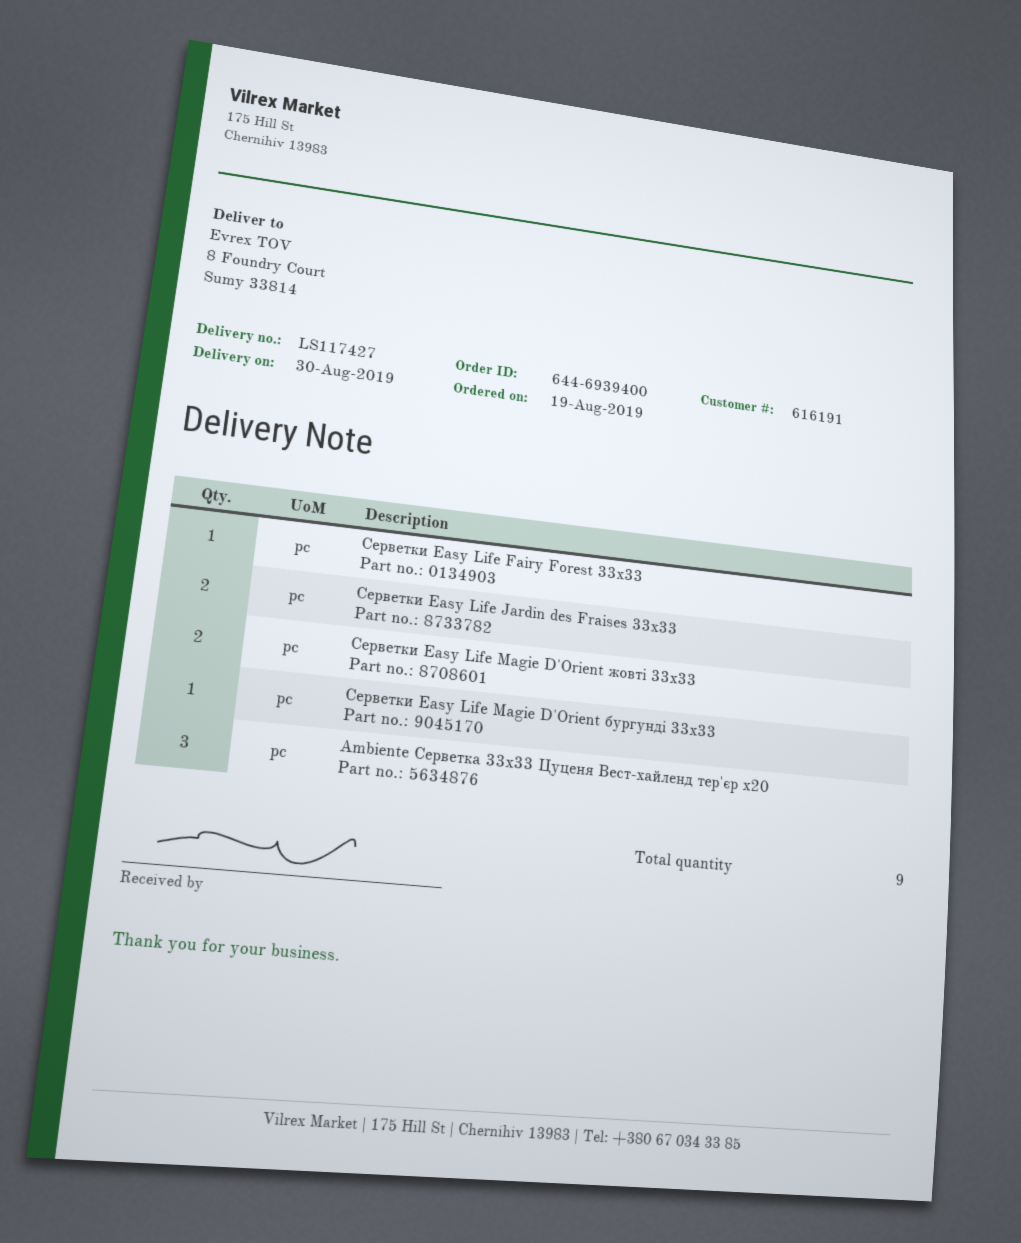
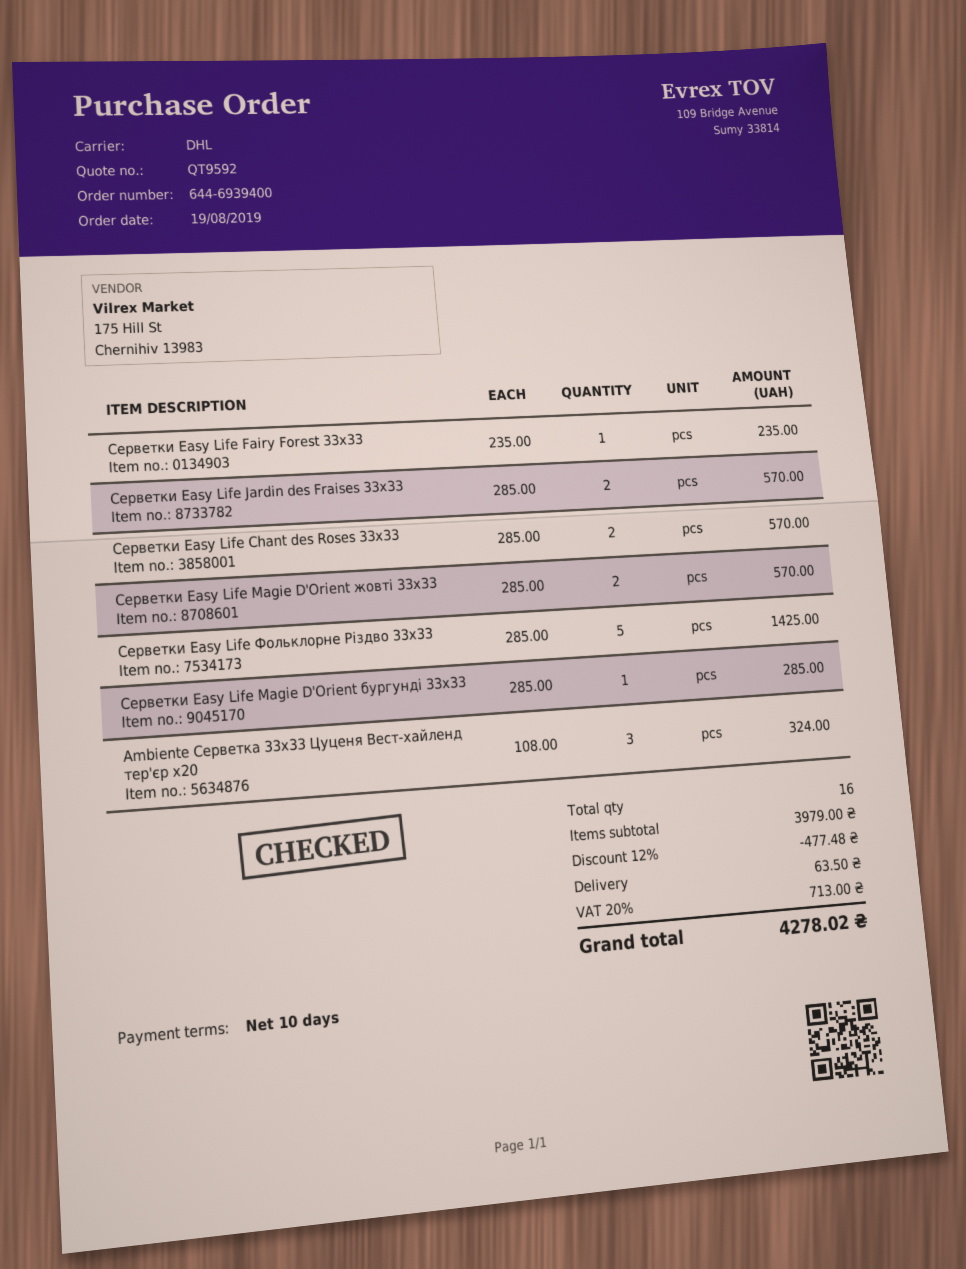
Серветки Easy Life Chant des Roses 33х33: none -> 2
Серветки Easy Life Фольклорне Різдво 33х33: none -> 5
total quantity: 9 -> 16

